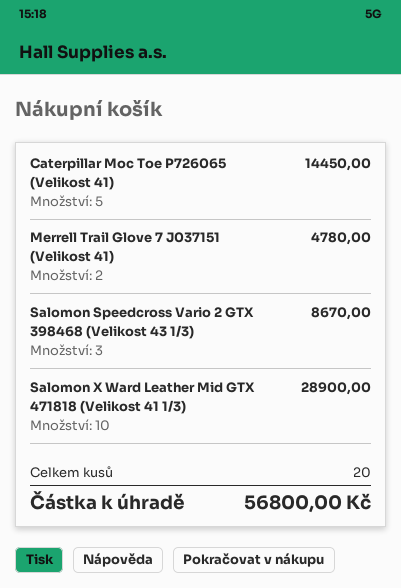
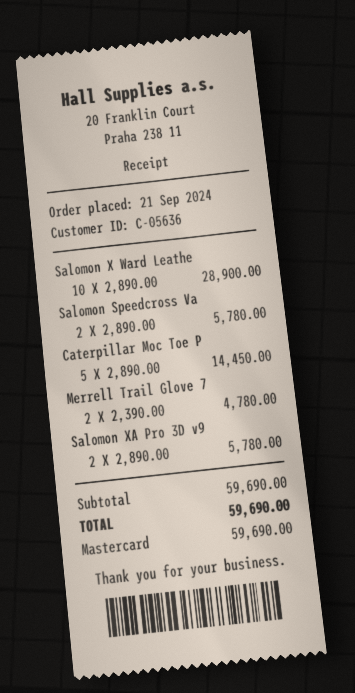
Salomon Speedcross Vario 2 GTX 398468 (Velikost 43 1/3): 3 for 8670.00 -> 2 for 5780.00
Salomon XA Pro 3D v9: none -> 2 for 5780.00
total: 56800.00 -> 59690.00

